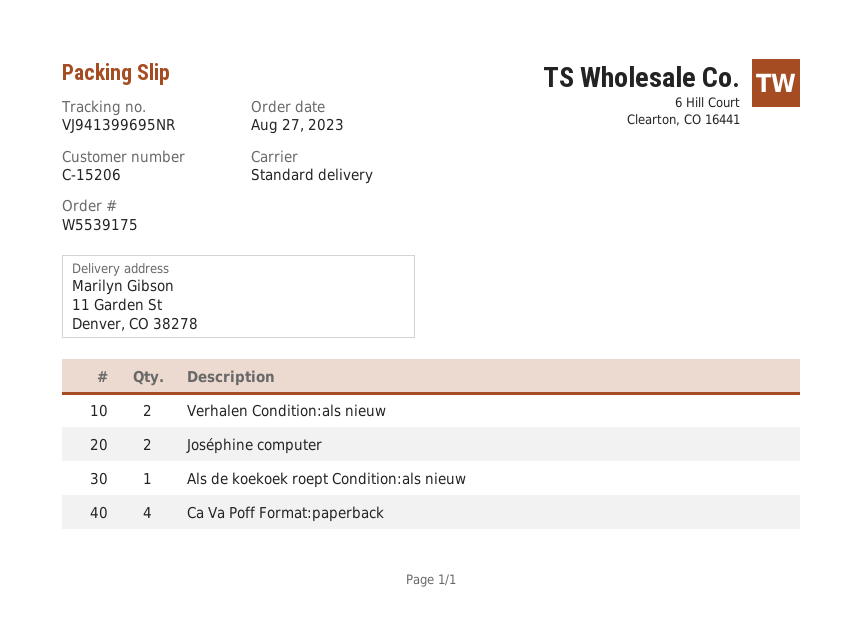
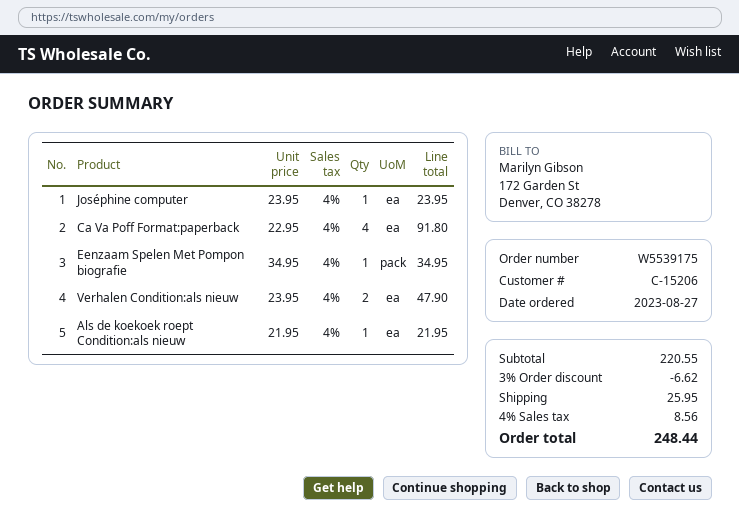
Joséphine computer: 2 -> 1
Eenzaam Spelen Met Pompon biografie: none -> 1

